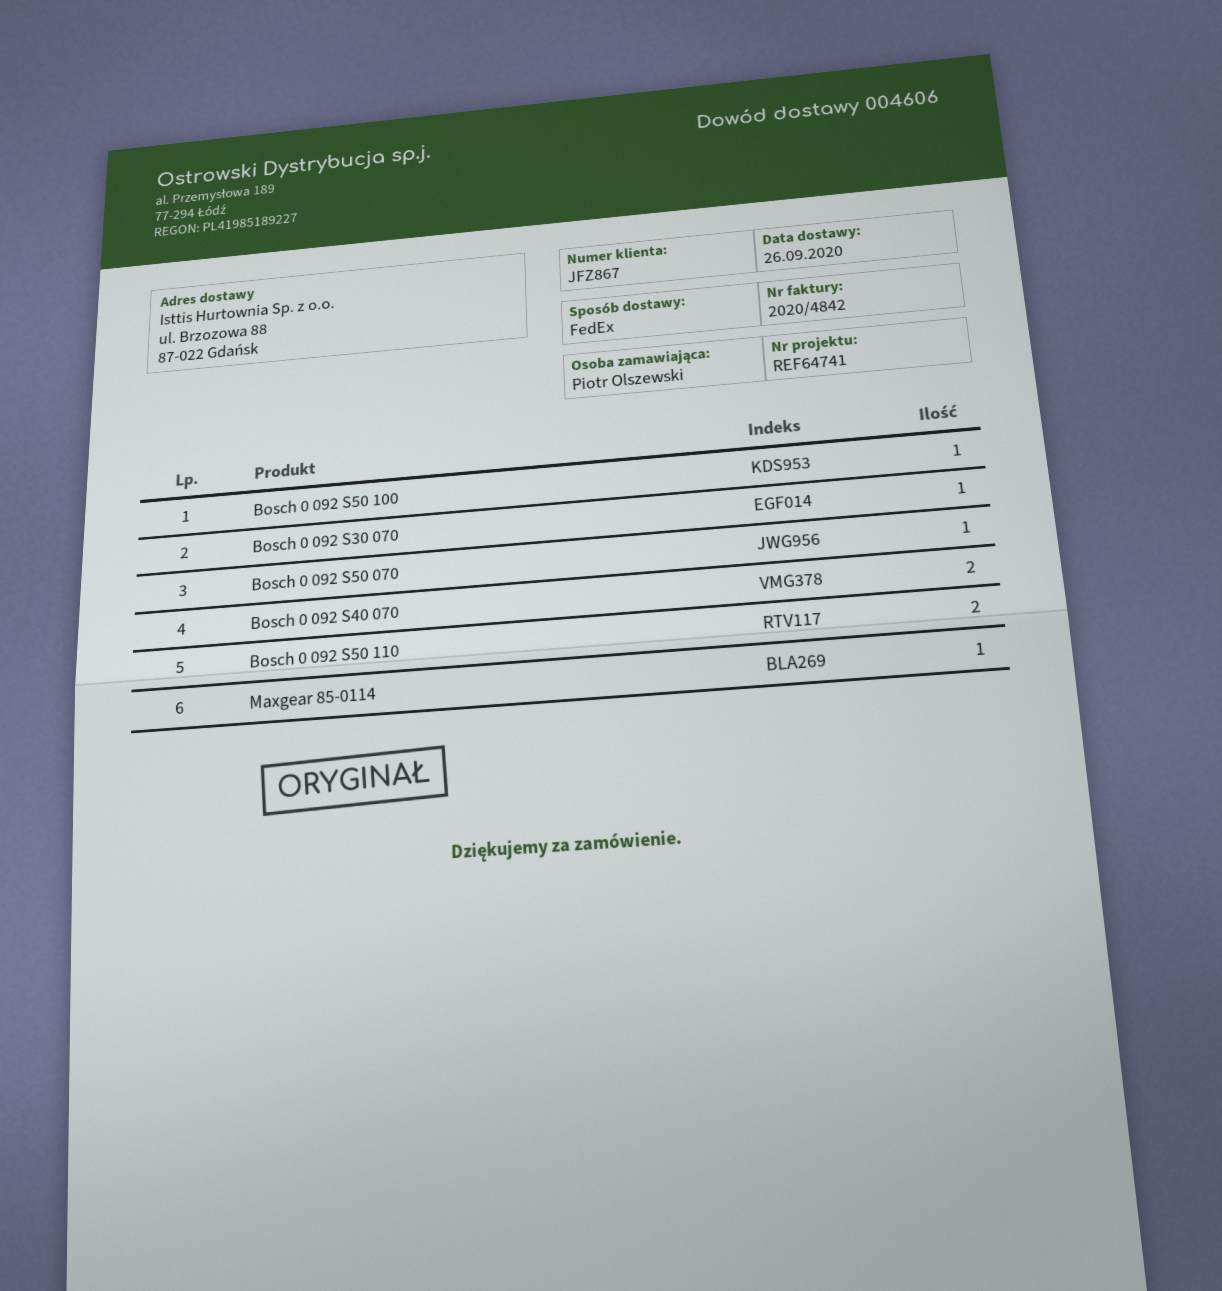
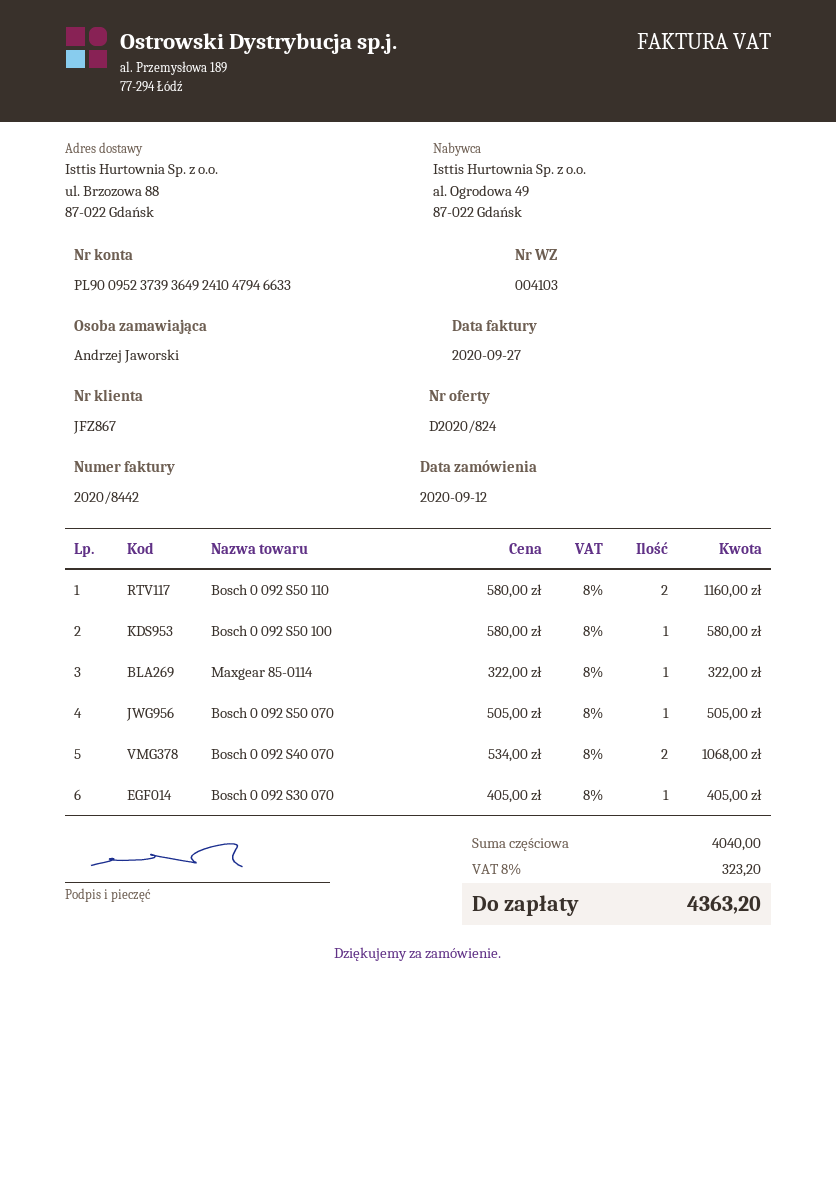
delivery note number: 004606 -> 004103
invoice number: 2020/4842 -> 2020/8442
ordered by: Piotr Olszewski -> Andrzej Jaworski

